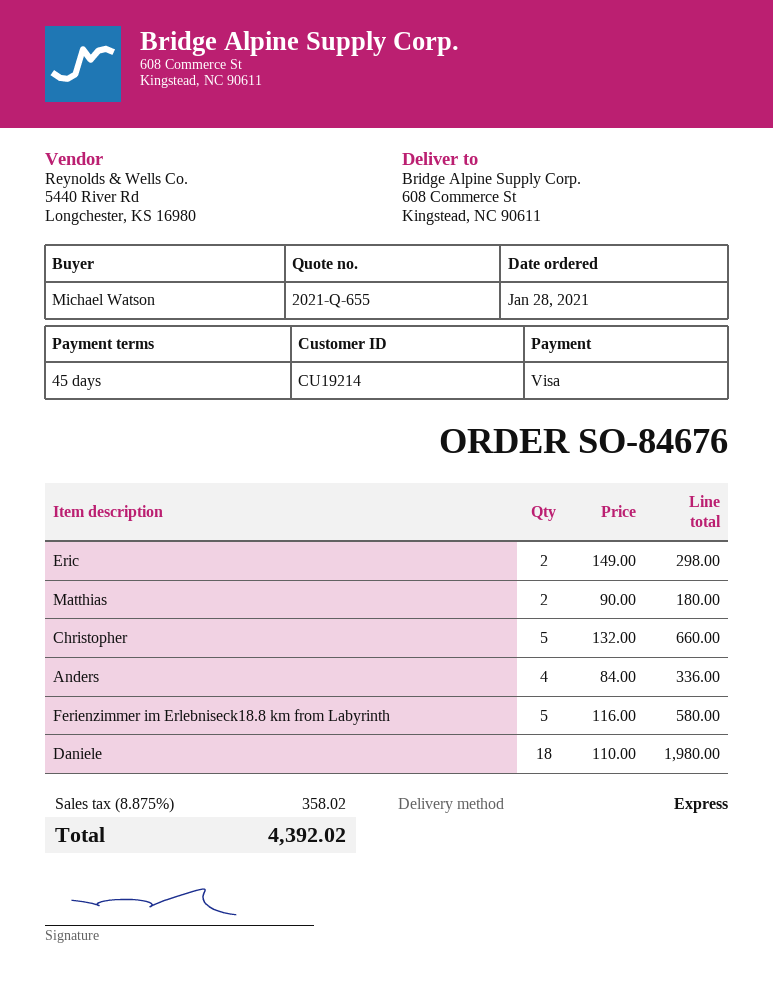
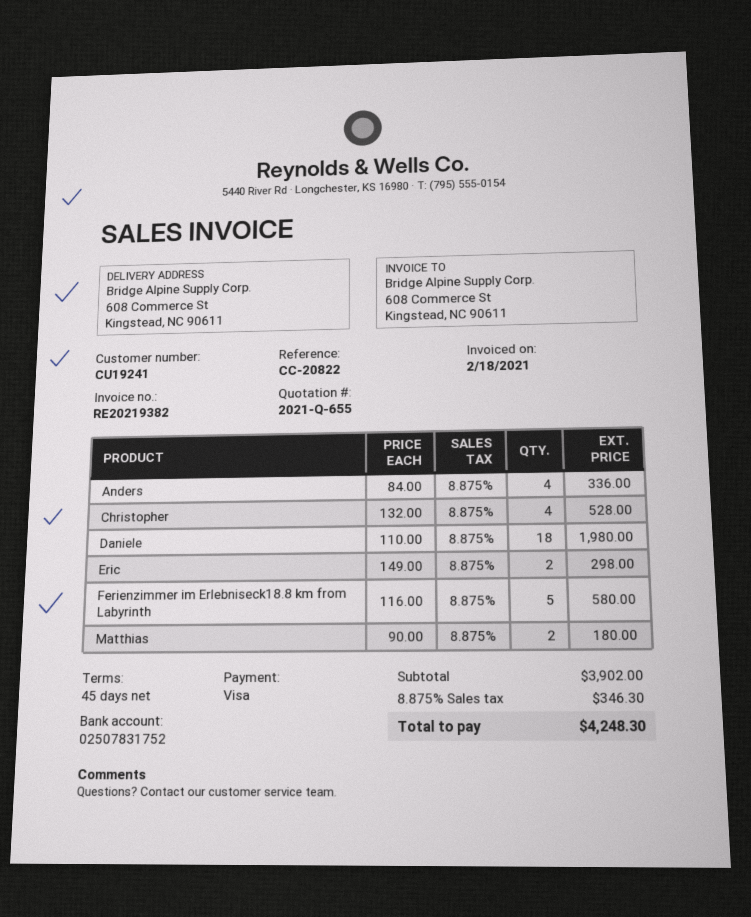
customer number: CU19214 -> CU19241
Christopher: 5 x 132.00 = 660.00 -> 4 x 132.00 = 528.00
tax: 8.875% = 358.02 -> 8.875% = 346.30
total: 4392.02 -> 4248.30

